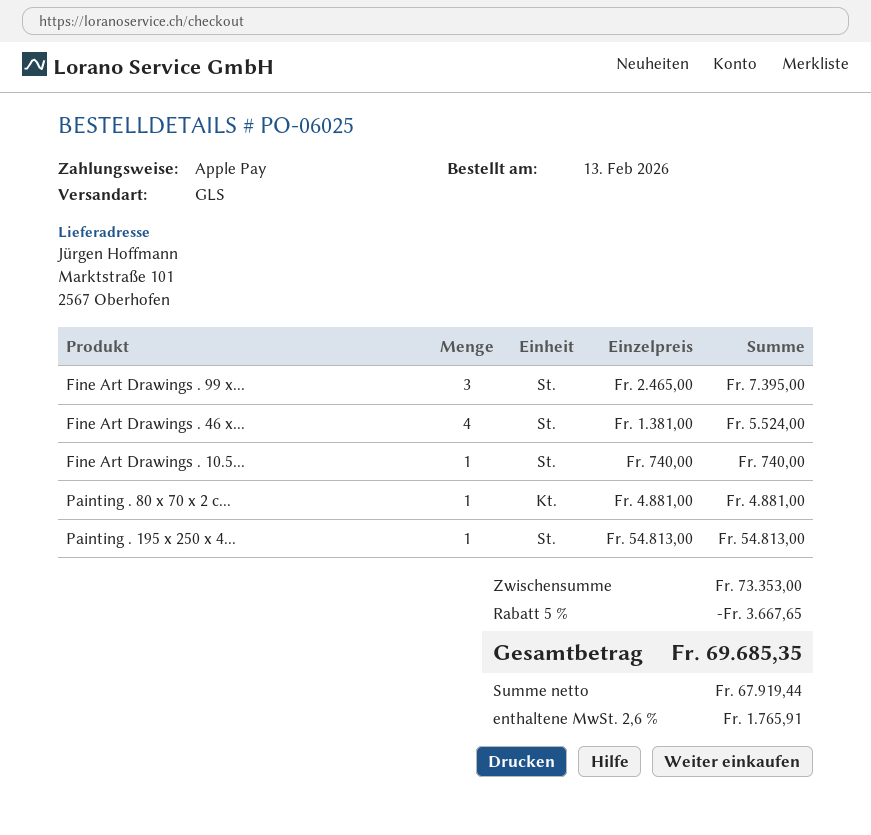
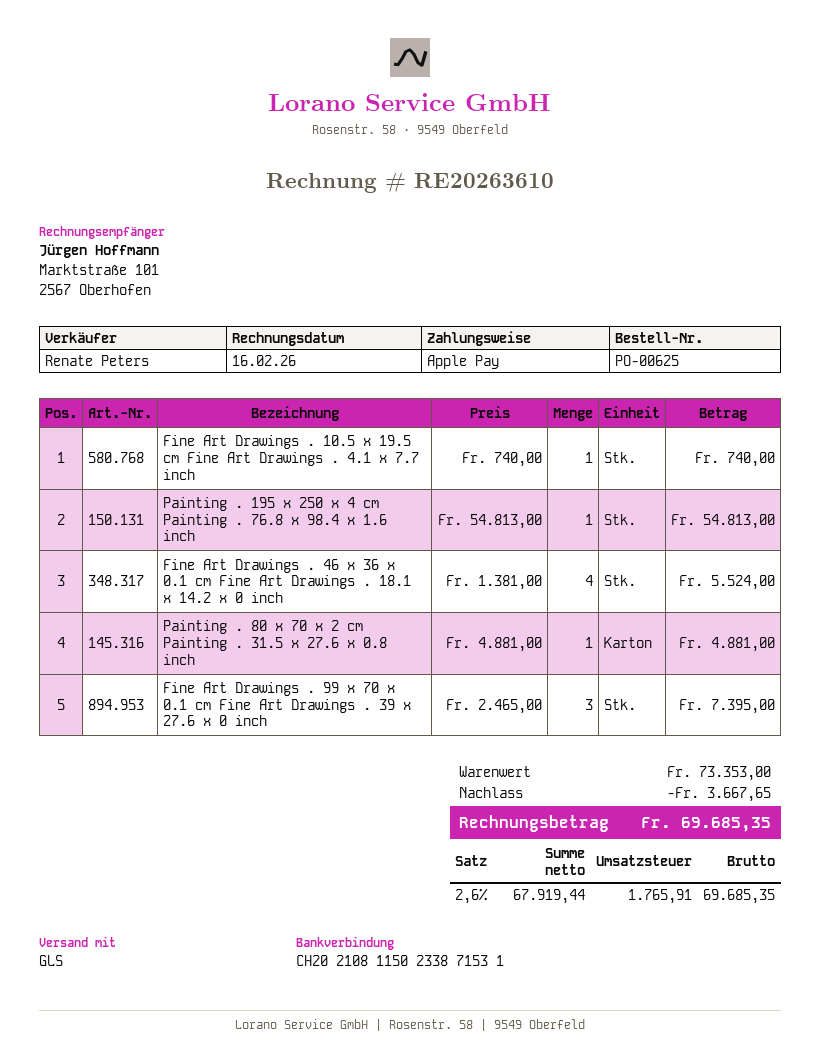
order number: PO-06025 -> PO-00625

